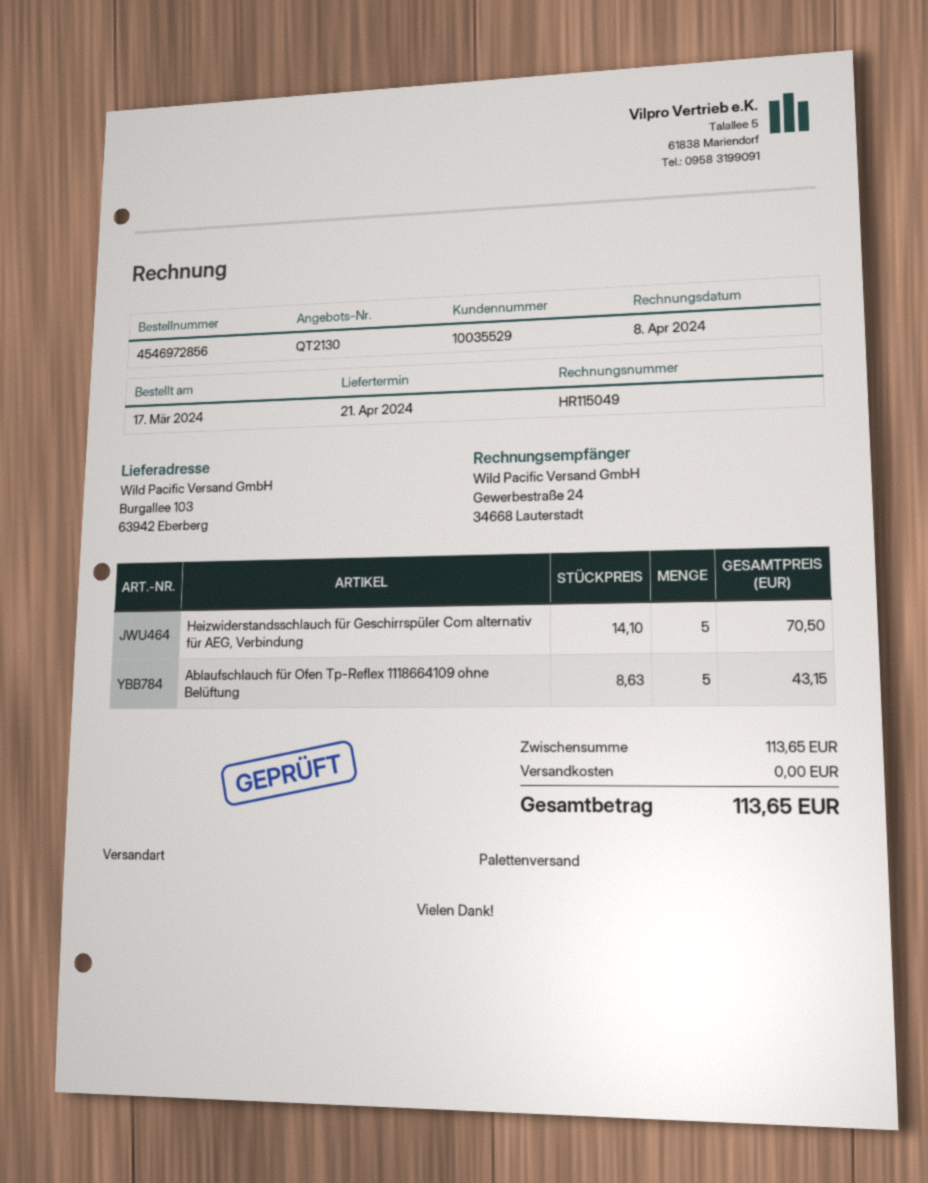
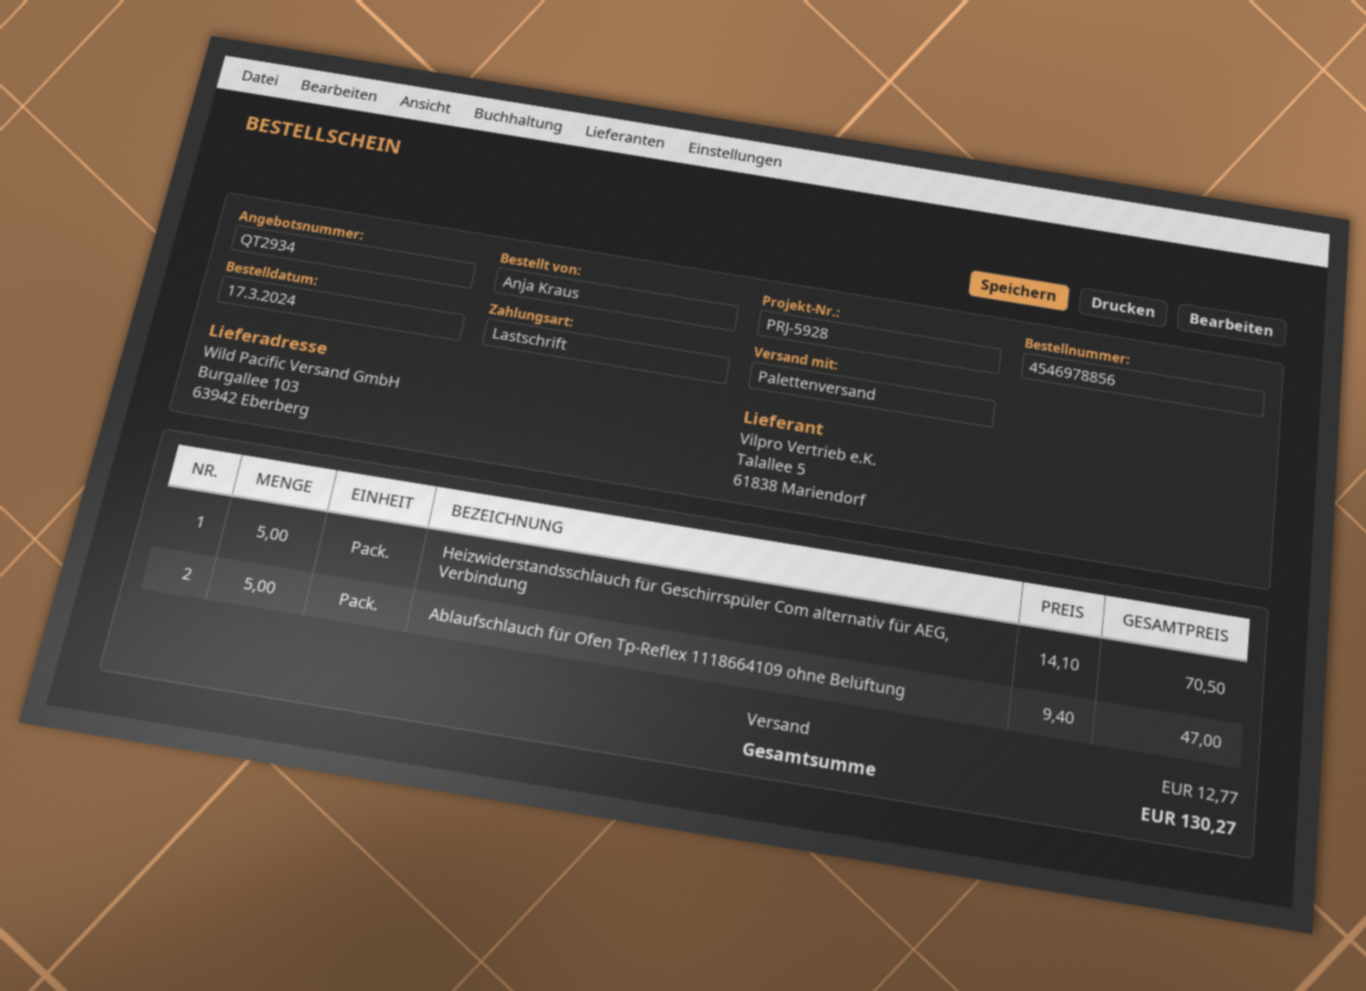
quote number: QT2130 -> QT2934
order number: 4546972856 -> 4546978856
Ablaufschlauch für Ofen Tp-Reflex 1118664109 ohne Belüftung: 5 x 8.63 = 43.15 -> 5 x 9.40 = 47.00
shipping: 0.00 -> 12.77
total: 113.65 -> 130.27

